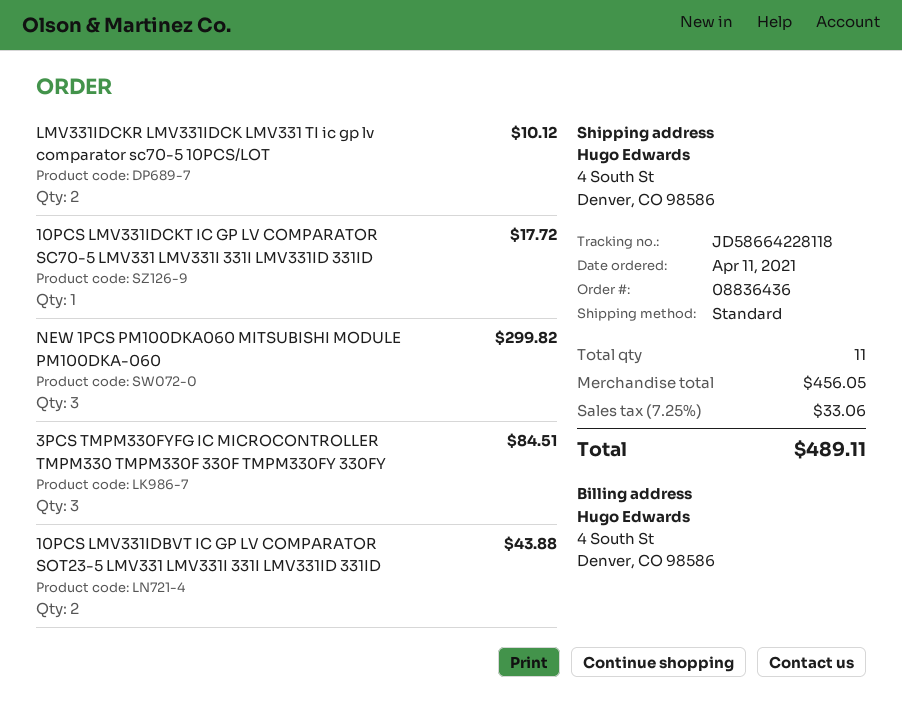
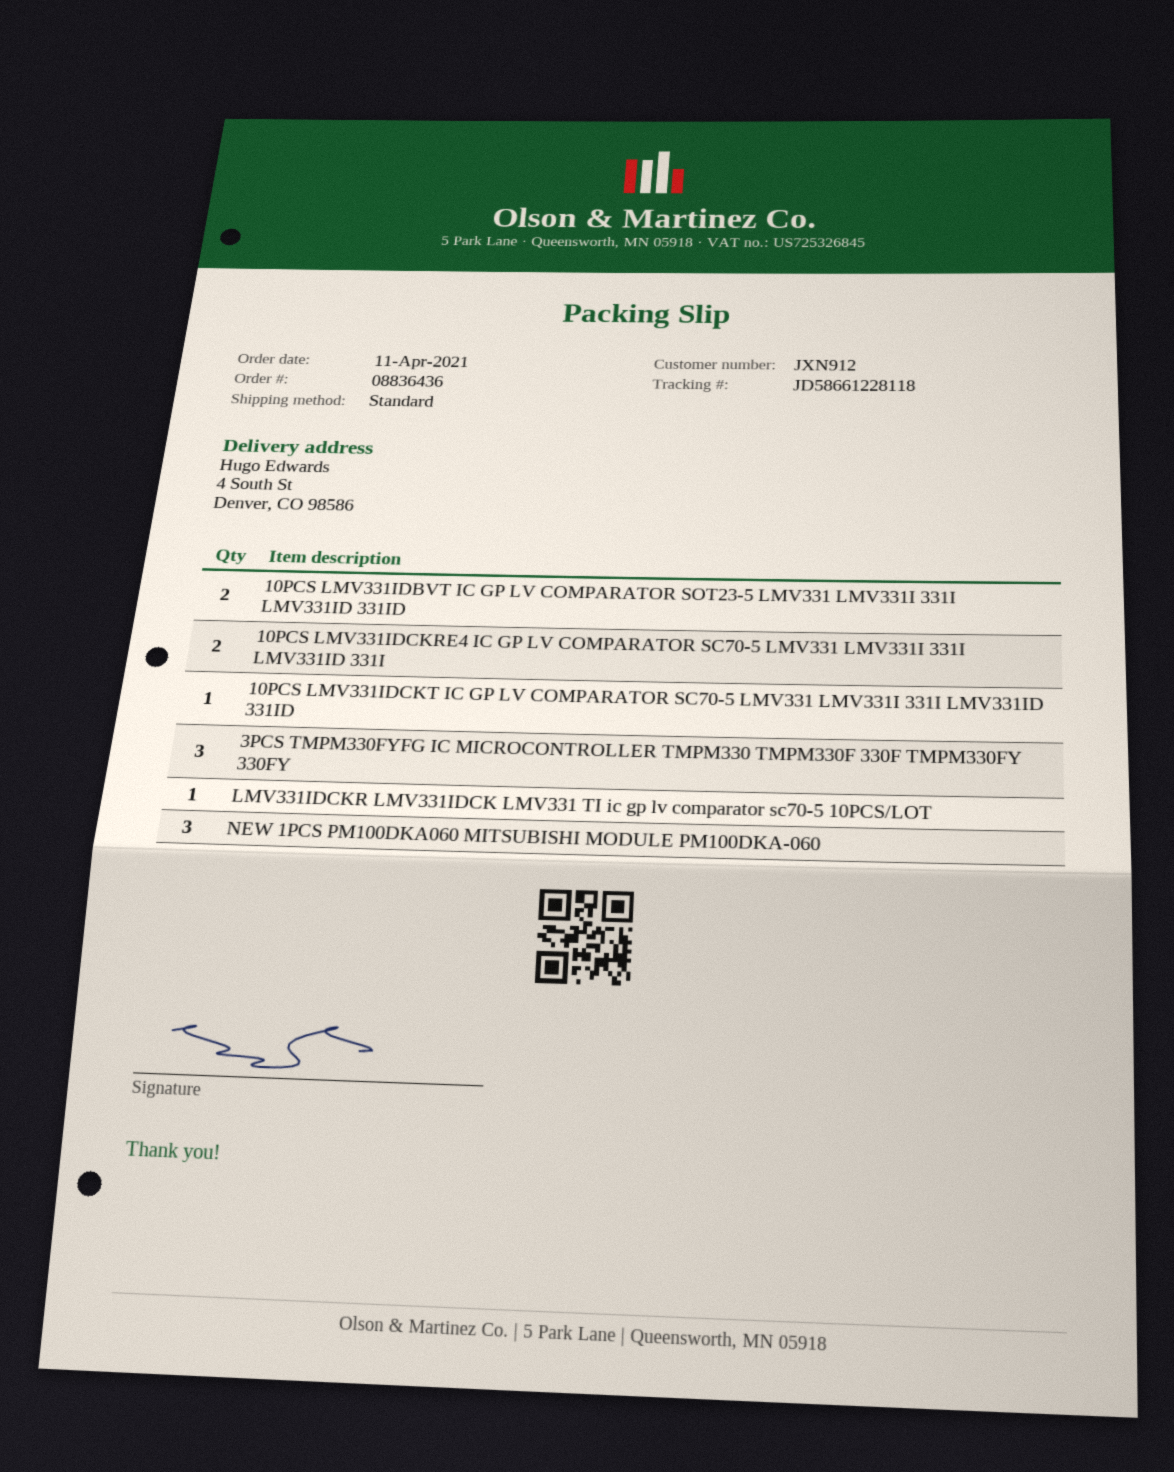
tracking number: JD58664228118 -> JD58661228118
LMV331IDCKR LMV331IDCK LMV331 TI ic gp lv comparator sc70-5 10PCS/LOT: 2 -> 1
10PCS LMV331IDCKRE4 IC GP LV COMPARATOR SC70-5 LMV331 LMV331I 331I LMV331ID 331I: none -> 2

